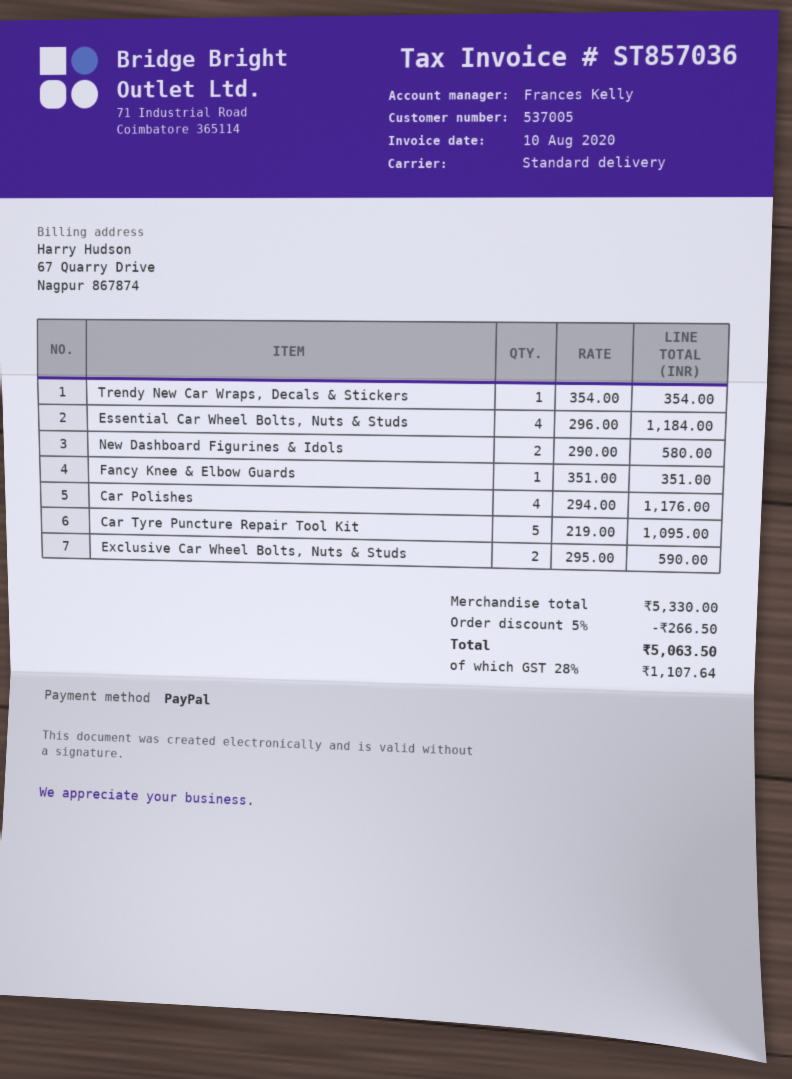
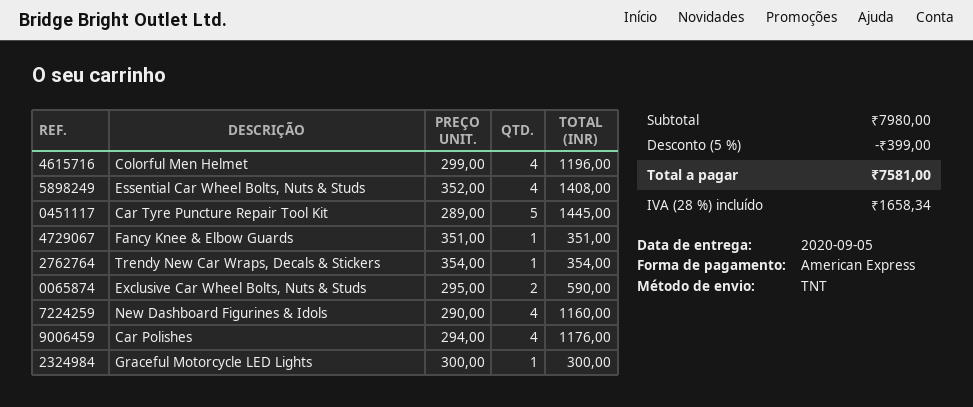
payment method: PayPal -> American Express
shipping method: standard -> TNT
Essential Car Wheel Bolts, Nuts & Studs: 4 x 296.00 = 1184.00 -> 4 x 352.00 = 1408.00
New Dashboard Figurines & Idols: 2 x 290.00 = 580.00 -> 4 x 290.00 = 1160.00
Car Tyre Puncture Repair Tool Kit: 5 x 219.00 = 1095.00 -> 5 x 289.00 = 1445.00
Colorful Men Helmet: none -> 4 x 299.00 = 1196.00
Graceful Motorcycle LED Lights: none -> 1 x 300.00 = 300.00
subtotal: 5330.00 -> 7980.00
discount: 5% = 266.50 -> 5% = 399.00
tax: 28% = 1107.64 -> 28% = 1658.34
total: 5063.50 -> 7581.00

